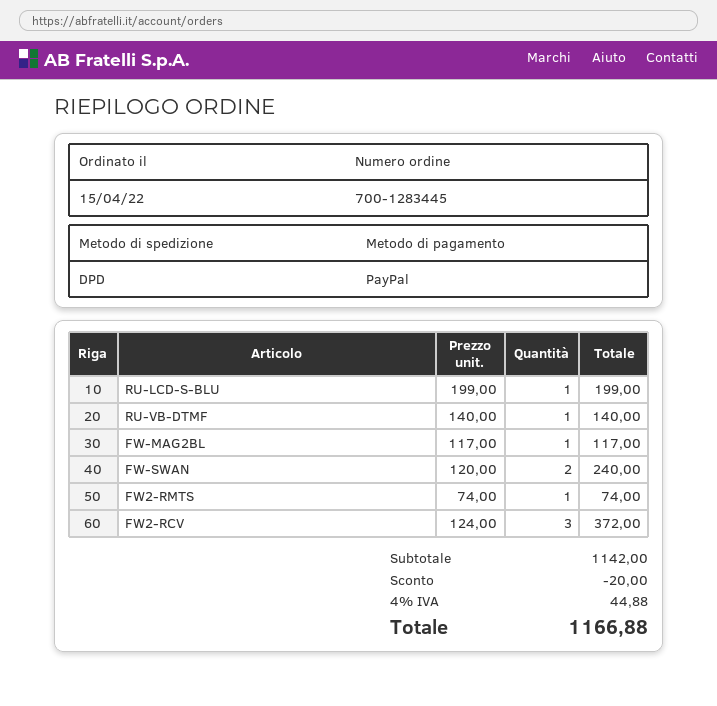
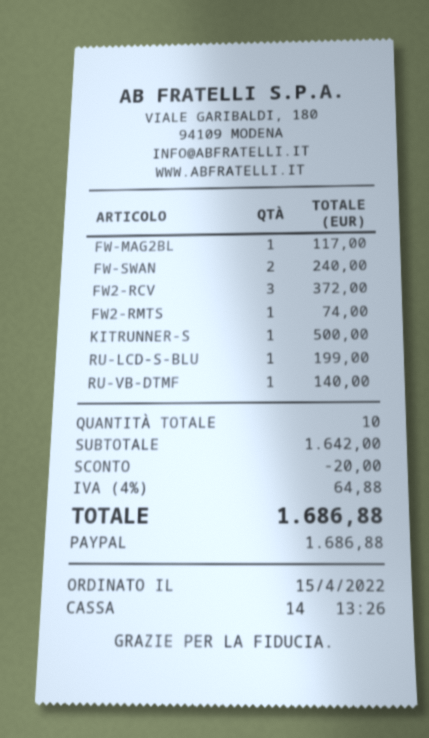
KITRUNNER-S: none -> 1 for 500.00
subtotal: 1142.00 -> 1642.00
tax: 4% = 44.88 -> 4% = 64.88
total: 1166.88 -> 1686.88

